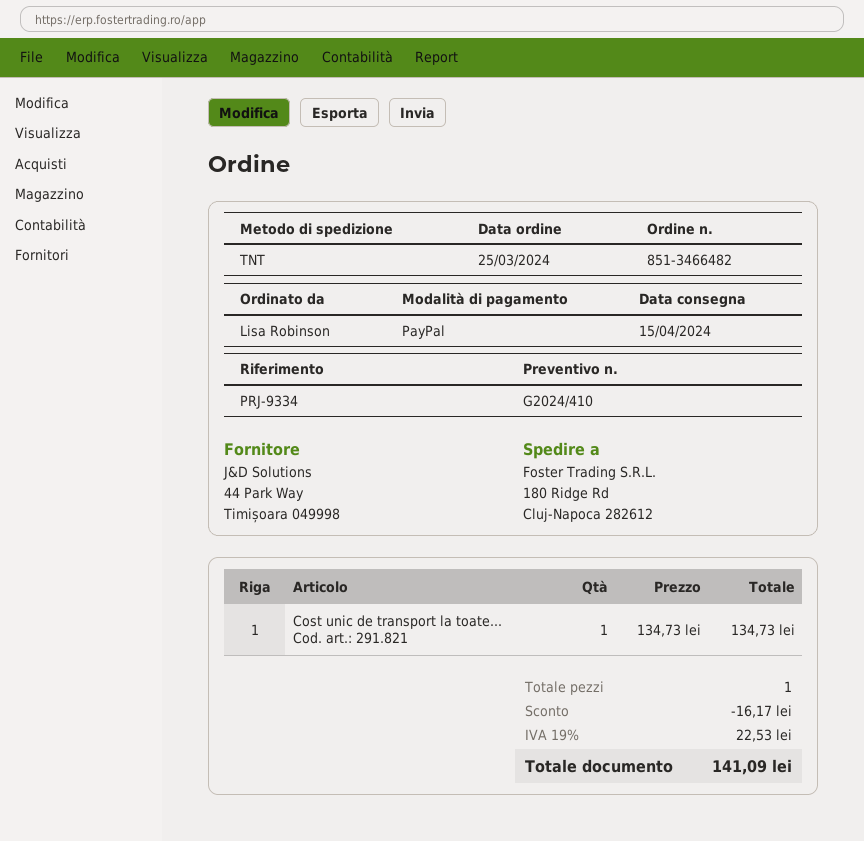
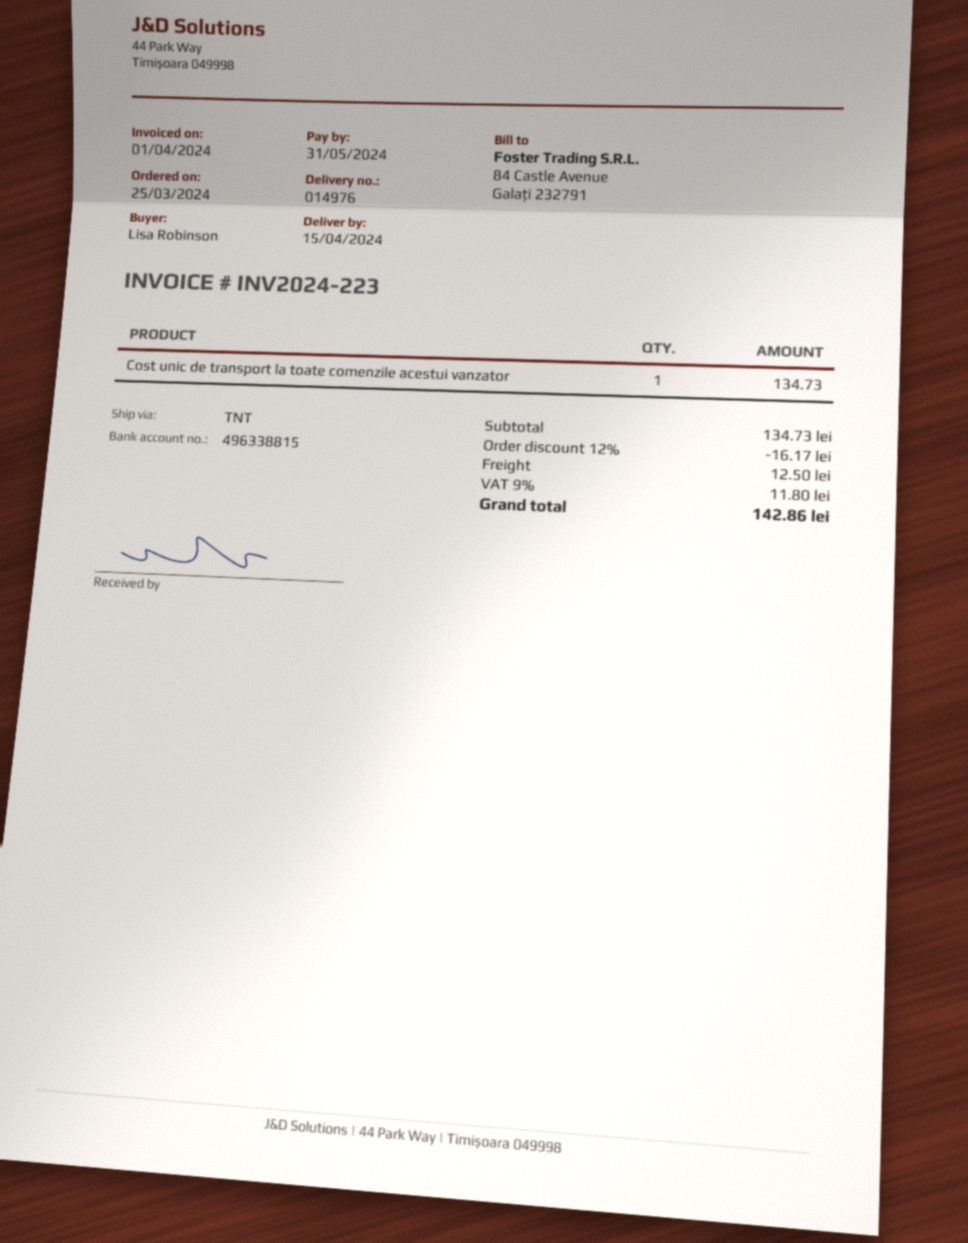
shipping: none -> 12.50
tax: 19% = 22.53 -> 9% = 11.80
total: 141.09 -> 142.86

